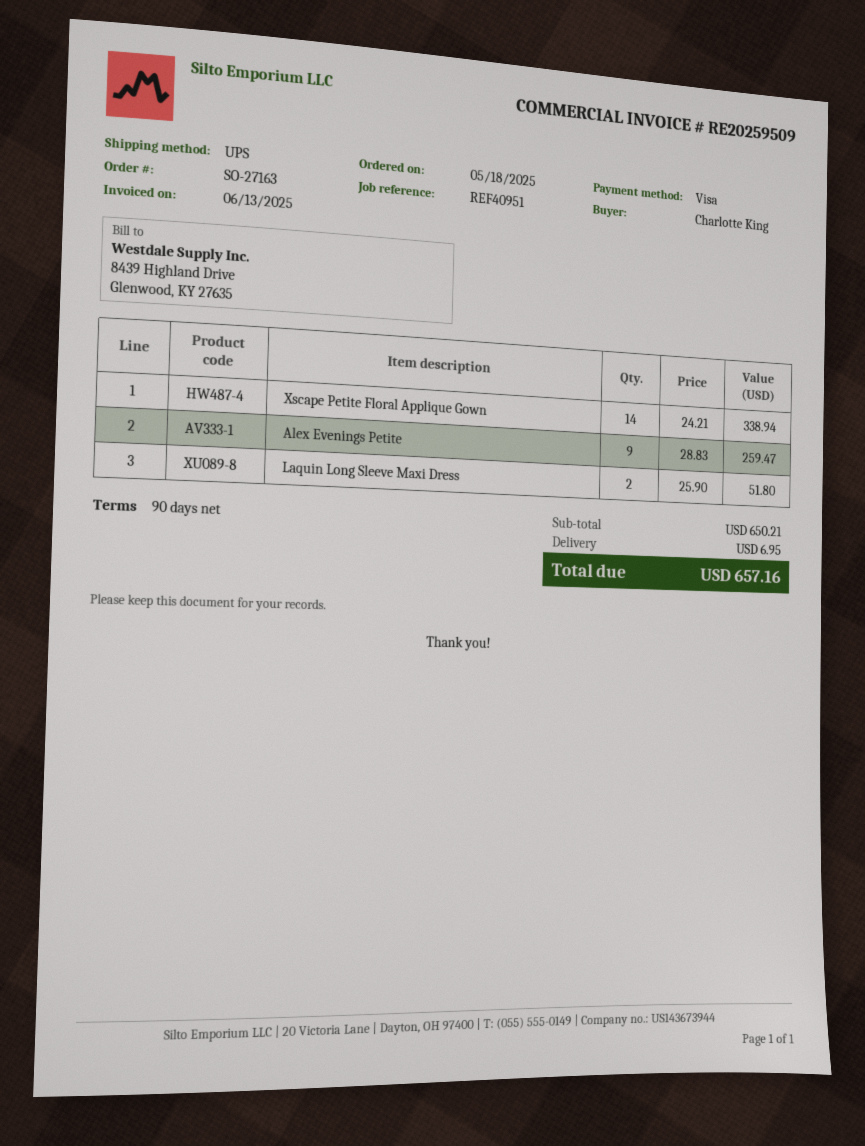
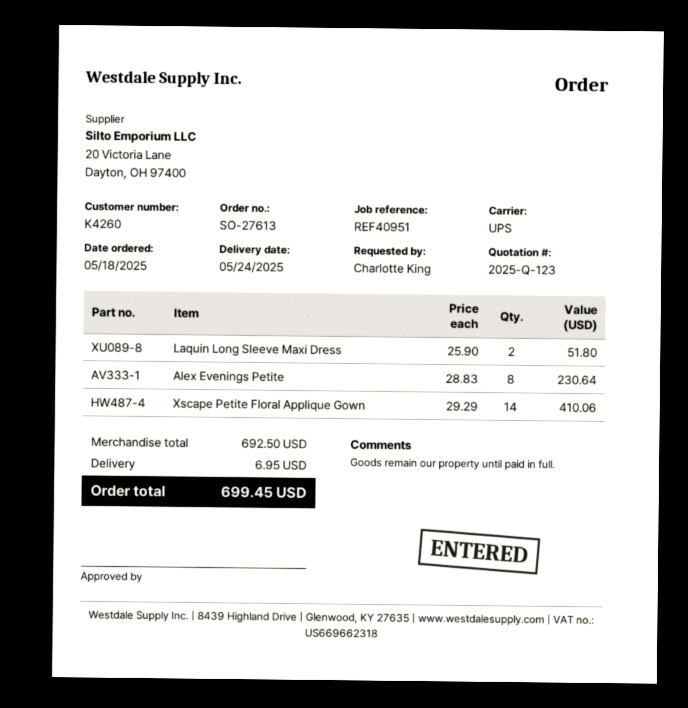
order number: SO-27163 -> SO-27613
Xscape Petite Floral Applique Gown: 14 x 24.21 = 338.94 -> 14 x 29.29 = 410.06
Alex Evenings Petite: 9 x 28.83 = 259.47 -> 8 x 28.83 = 230.64
subtotal: 650.21 -> 692.50
total: 657.16 -> 699.45

